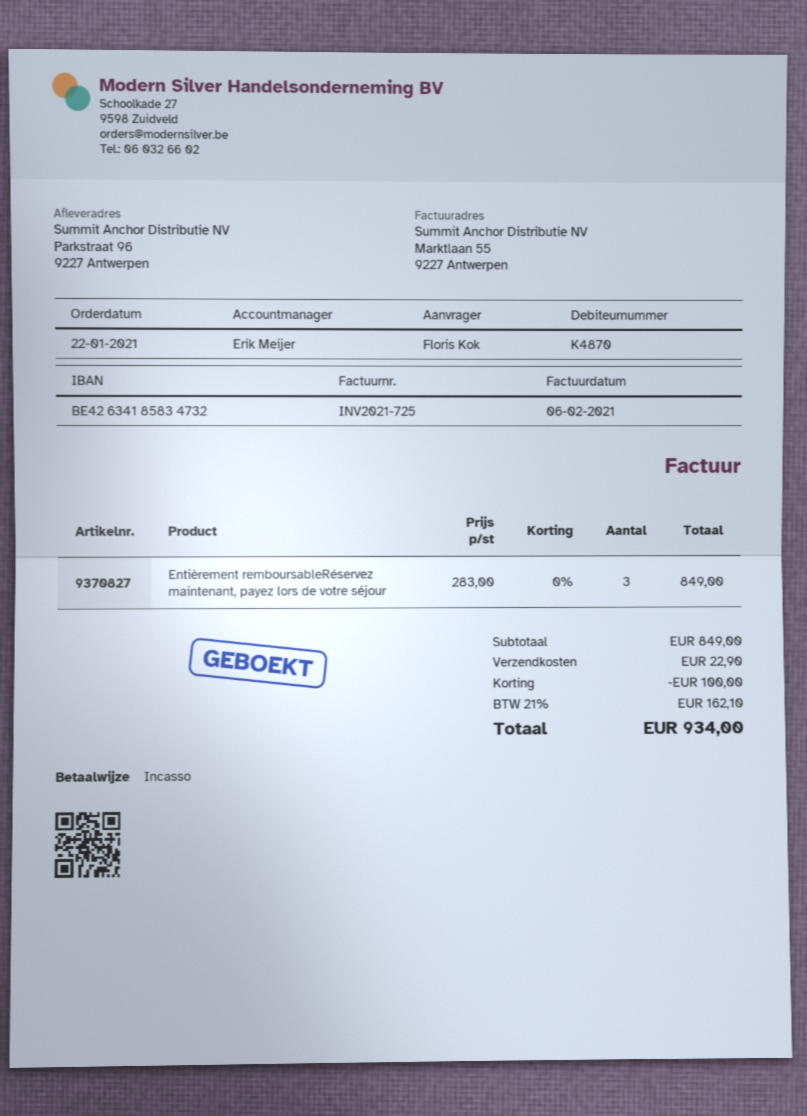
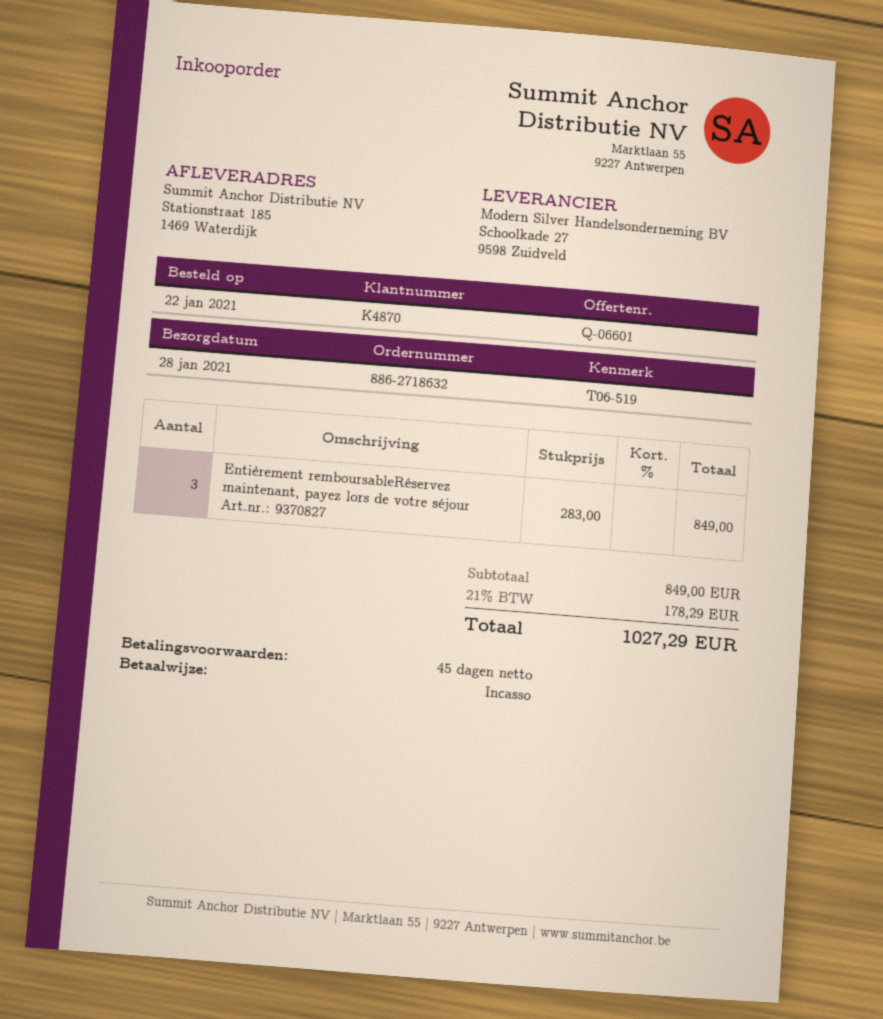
ship to: Parkstraat 96, 9227 Antwerpen -> Stationstraat 185, 1469 Waterdijk
discount: 100.00 -> none
shipping: 22.90 -> none
tax: 21% = 162.10 -> 21% = 178.29
total: 934.00 -> 1027.29

